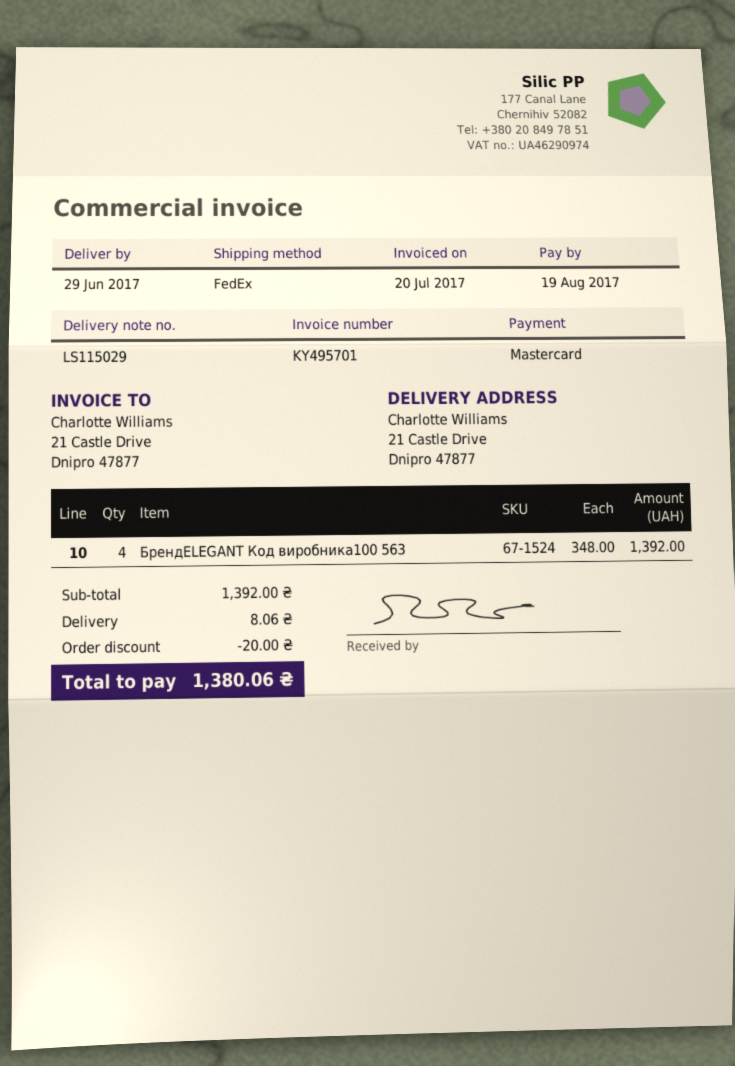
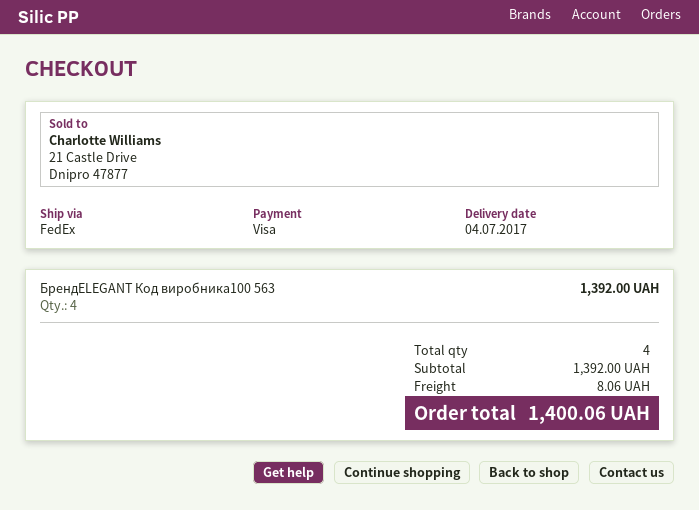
delivery date: 2017-06-29 -> 2017-07-04
payment method: Mastercard -> Visa
discount: 20.00 -> none
total: 1380.06 -> 1400.06

